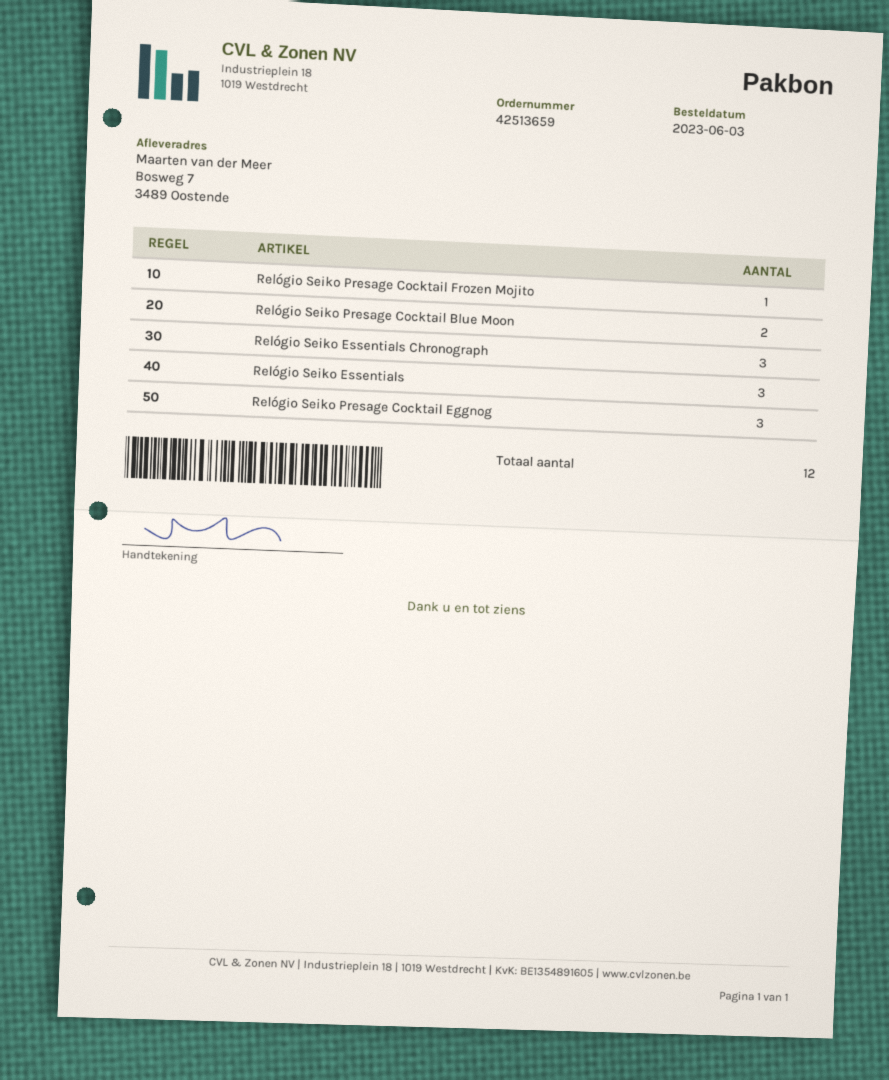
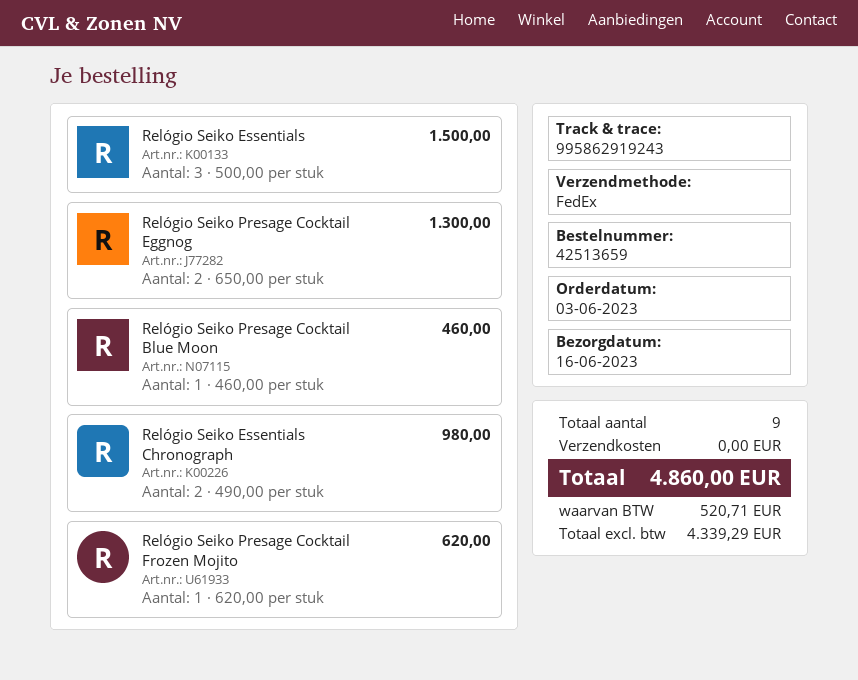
Relógio Seiko Presage Cocktail Blue Moon: 2 -> 1
Relógio Seiko Essentials Chronograph: 3 -> 2
Relógio Seiko Presage Cocktail Eggnog: 3 -> 2
total quantity: 12 -> 9

